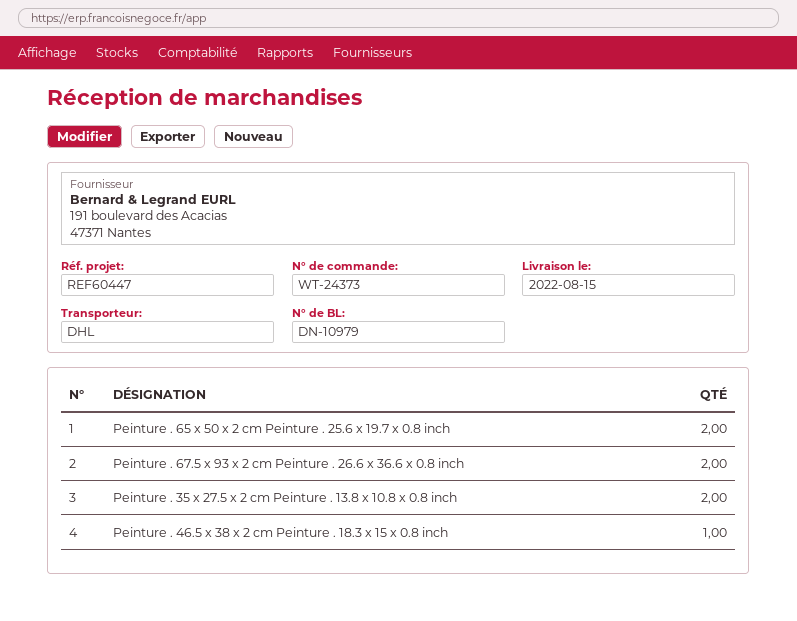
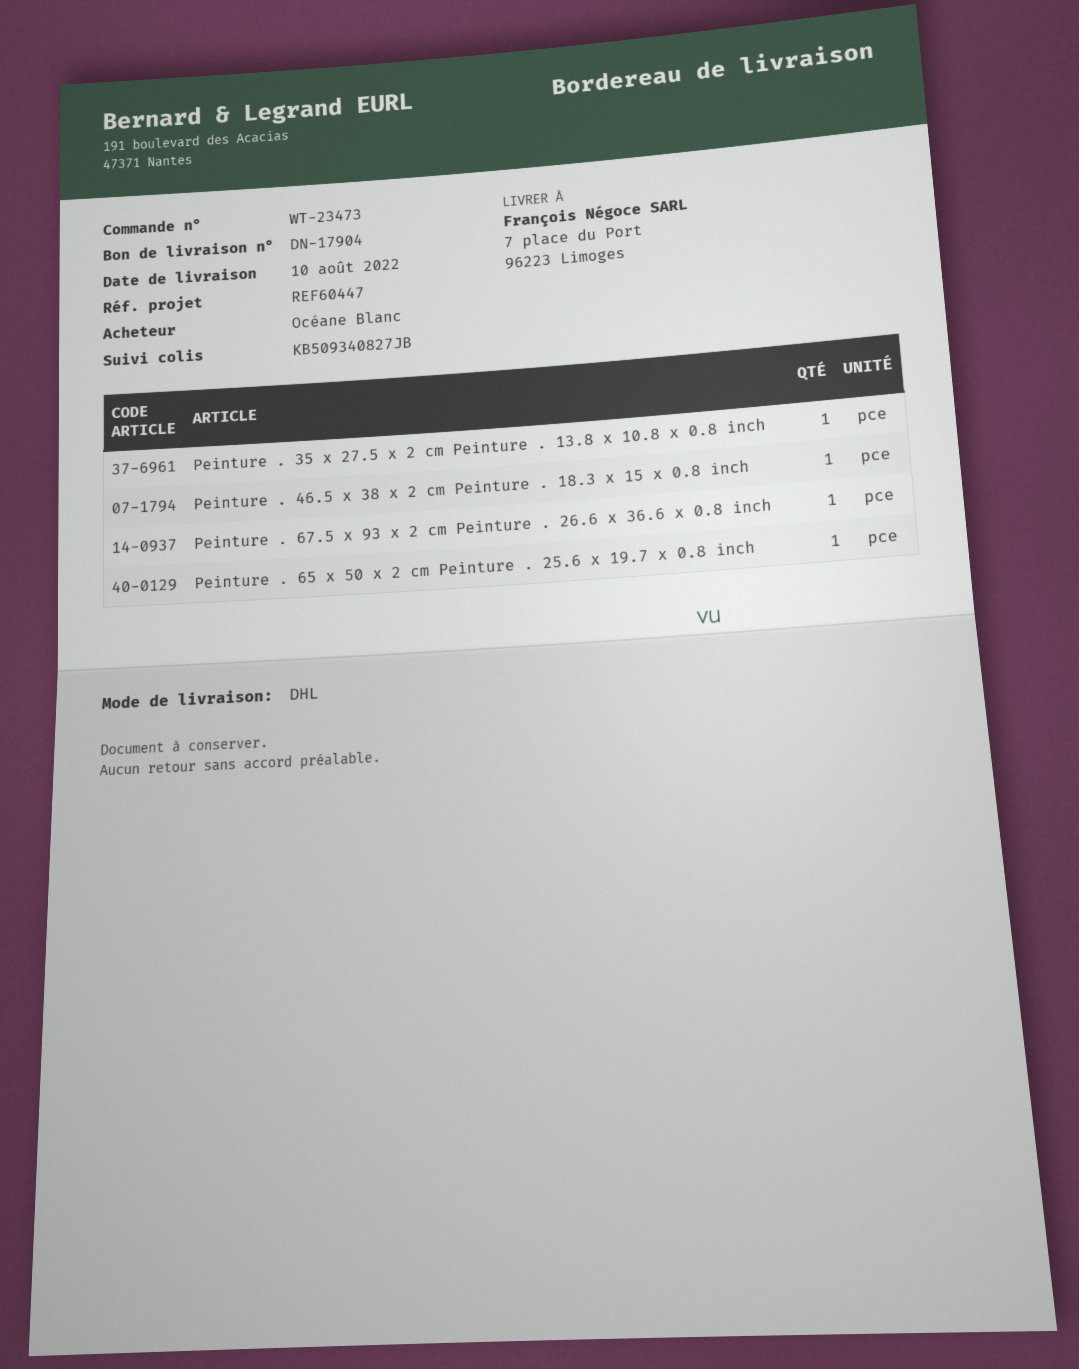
order number: WT-24373 -> WT-23473
delivery note number: DN-10979 -> DN-17904
delivery date: 2022-08-15 -> 2022-08-10
Peinture . 65 x 50 x 2 cm Peinture . 25.6 x 19.7 x 0.8 inch: 2 -> 1
Peinture . 67.5 x 93 x 2 cm Peinture . 26.6 x 36.6 x 0.8 inch: 2 -> 1
Peinture . 35 x 27.5 x 2 cm Peinture . 13.8 x 10.8 x 0.8 inch: 2 -> 1

